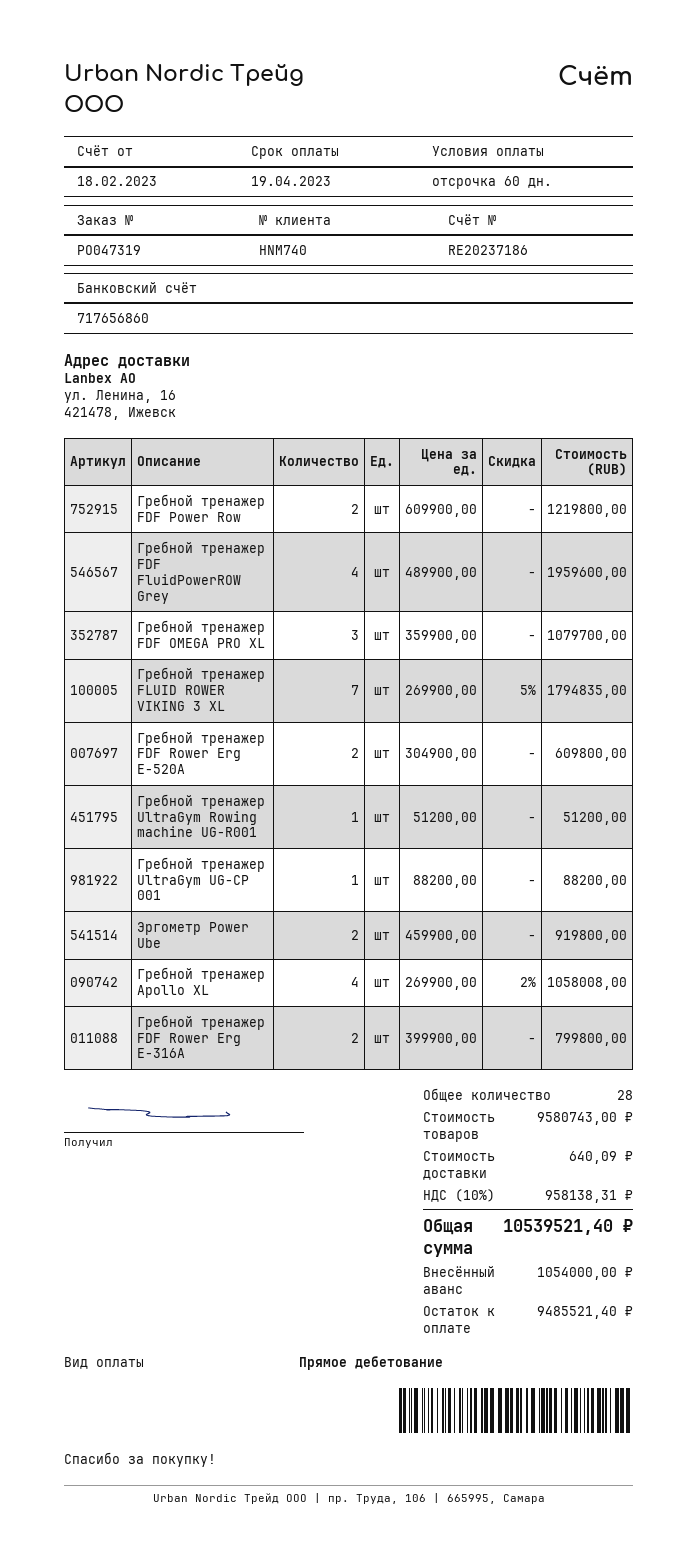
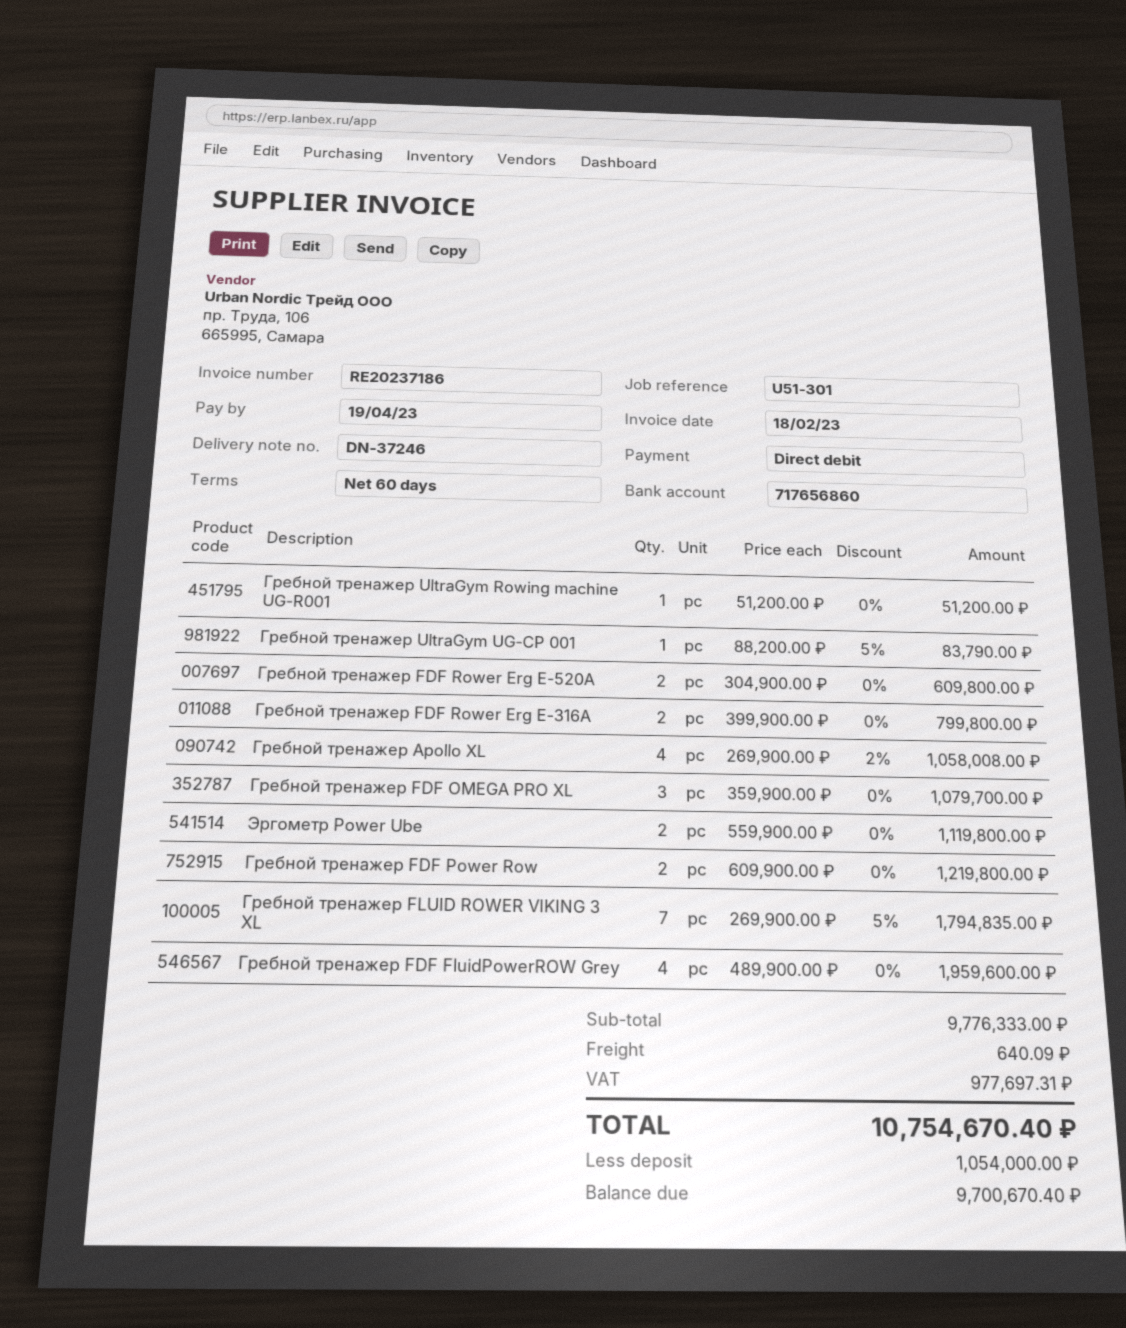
Гребной тренажер UltraGym UG-CP 001: 1 x 88200.00 = 88200.00 -> 1 x 88200.00 - 5% = 83790.00
Эргометр Power Ube: 2 x 459900.00 = 919800.00 -> 2 x 559900.00 = 1119800.00
subtotal: 9580743.00 -> 9776333.00
tax: 958138.31 -> 977697.31
total: 10539521.40 -> 10754670.40
balance: 9485521.40 -> 9700670.40

